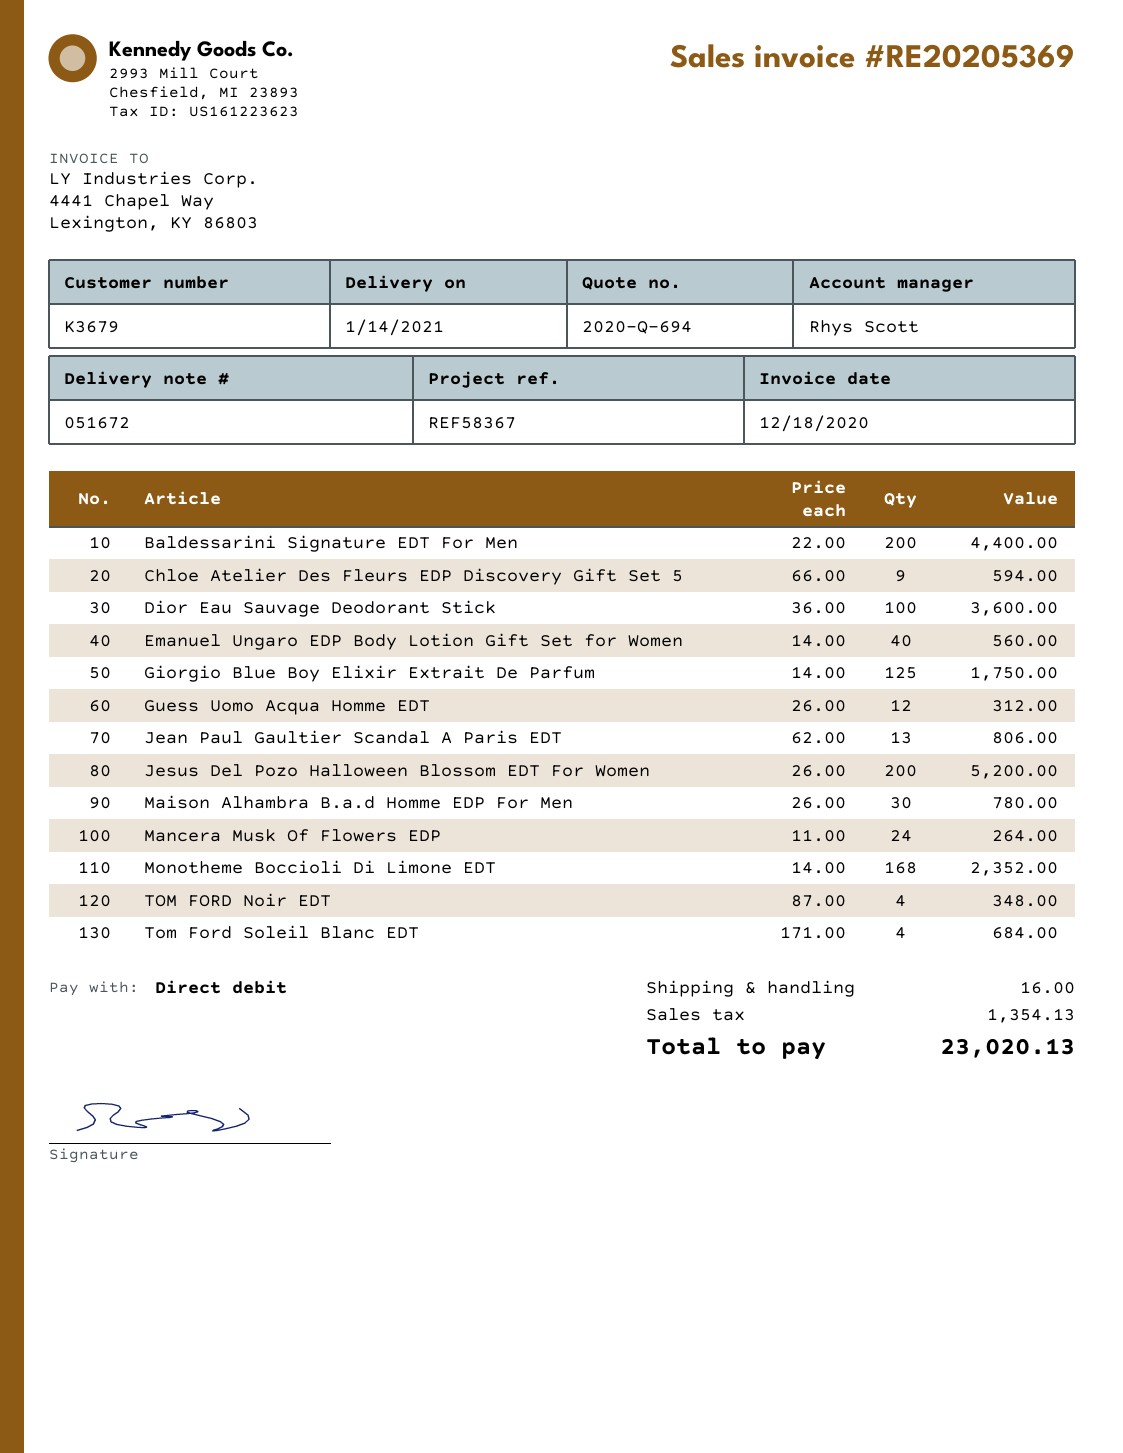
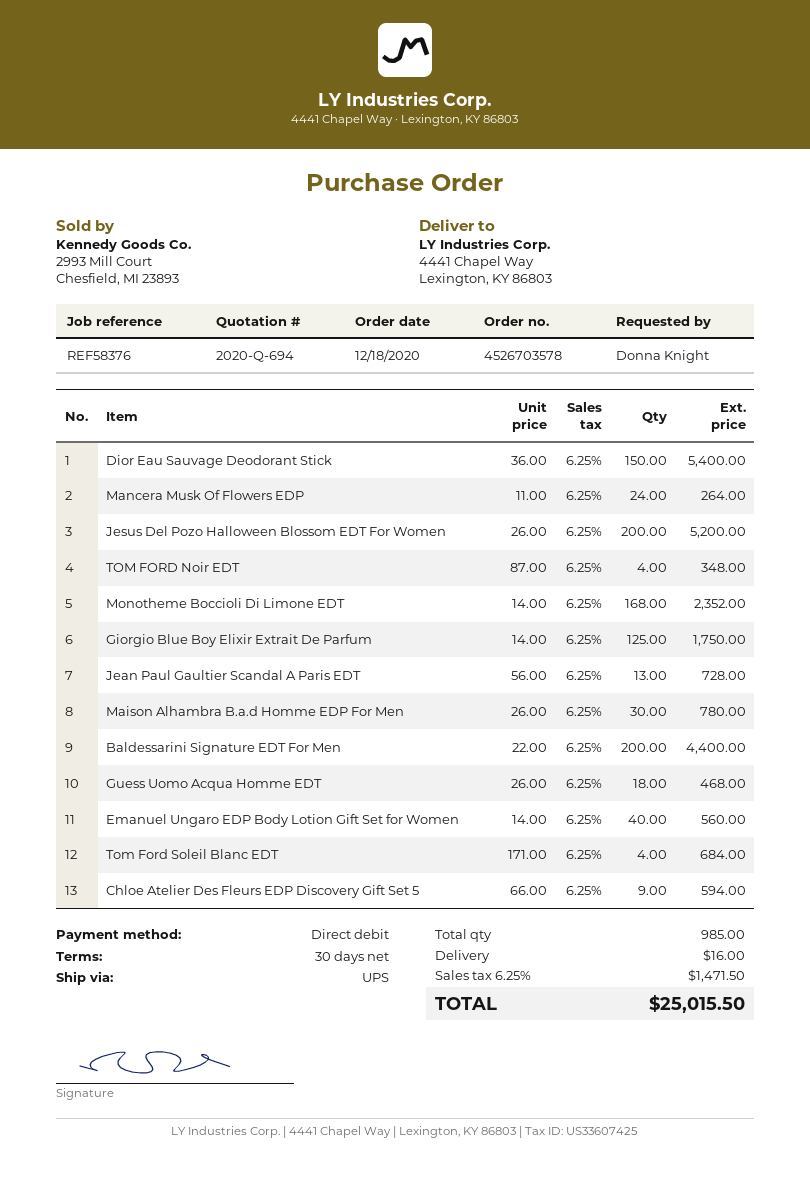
reference: REF58367 -> REF58376
Dior Eau Sauvage Deodorant Stick: 100 x 36.00 = 3600.00 -> 150 x 36.00 = 5400.00
Guess Uomo Acqua Homme EDT: 12 x 26.00 = 312.00 -> 18 x 26.00 = 468.00
Jean Paul Gaultier Scandal A Paris EDT: 13 x 62.00 = 806.00 -> 13 x 56.00 = 728.00
tax: 1354.13 -> 1471.50
total: 23020.13 -> 25015.50

